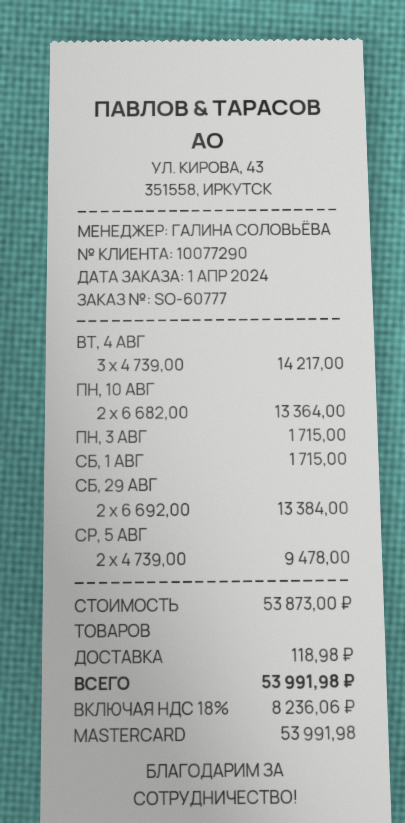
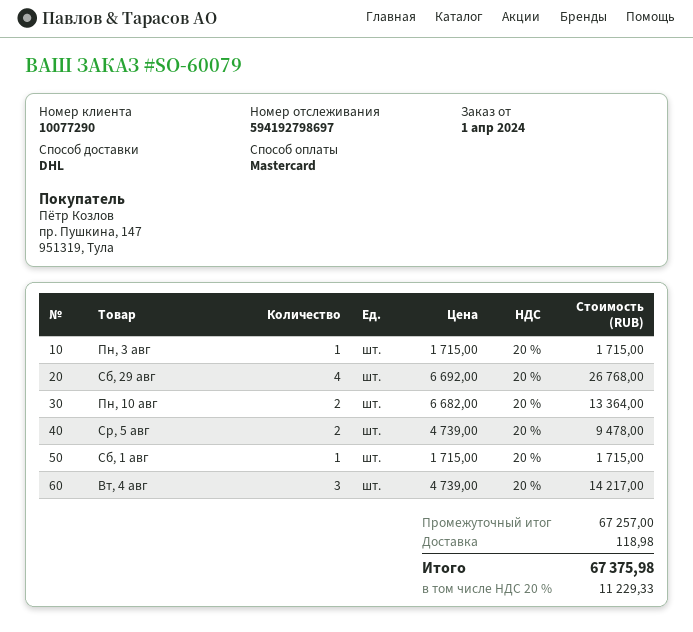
order number: SO-60777 -> SO-60079
СБ, 29 АВГ: 2 x 6692.00 = 13384.00 -> 4 x 6692.00 = 26768.00
subtotal: 53873.00 -> 67257.00
tax: 18% = 8236.06 -> 20% = 11229.33
total: 53991.98 -> 67375.98

